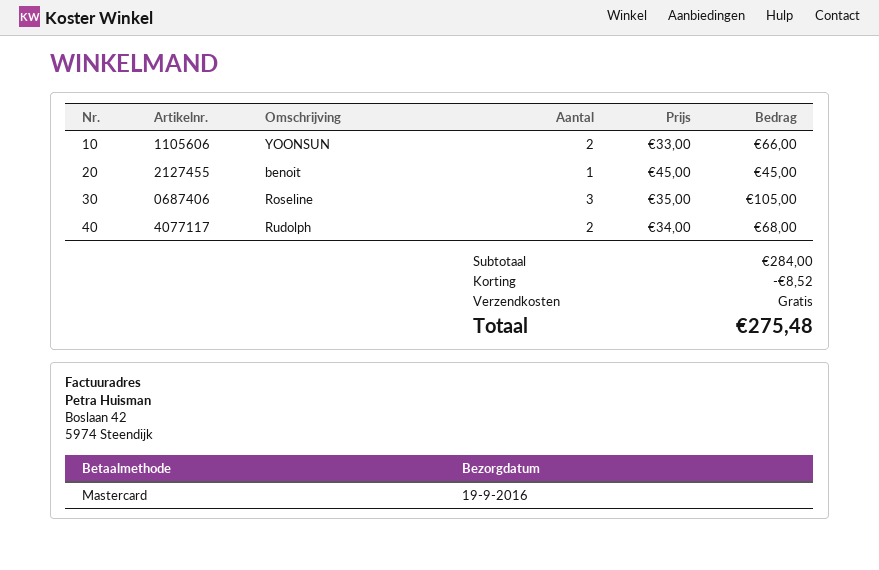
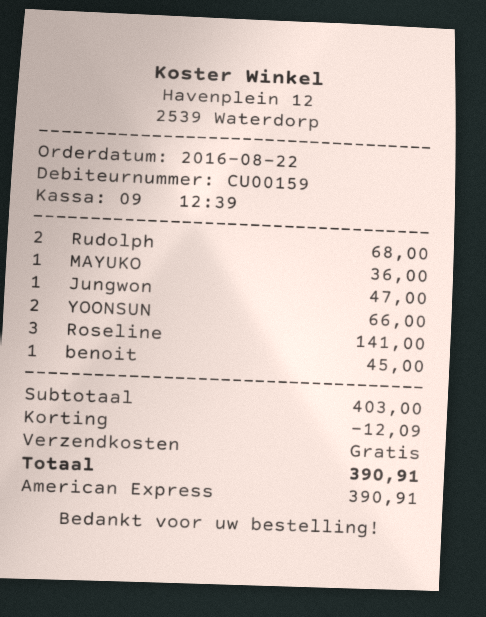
payment method: Mastercard -> American Express
Roseline: 3 for 105.00 -> 3 for 141.00
MAYUKO: none -> 1 for 36.00
Jungwon: none -> 1 for 47.00
subtotal: 284.00 -> 403.00
discount: 8.52 -> 12.09
total: 275.48 -> 390.91

